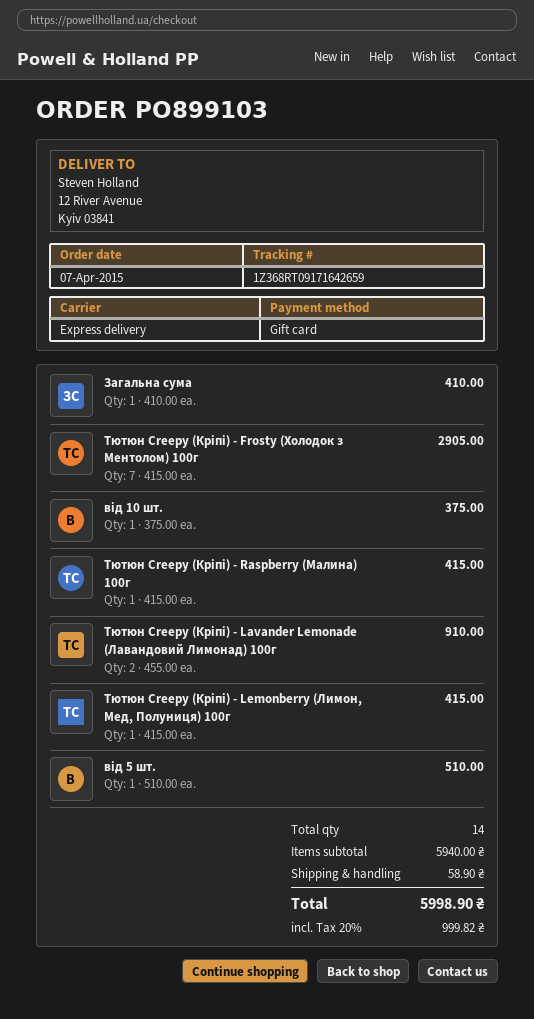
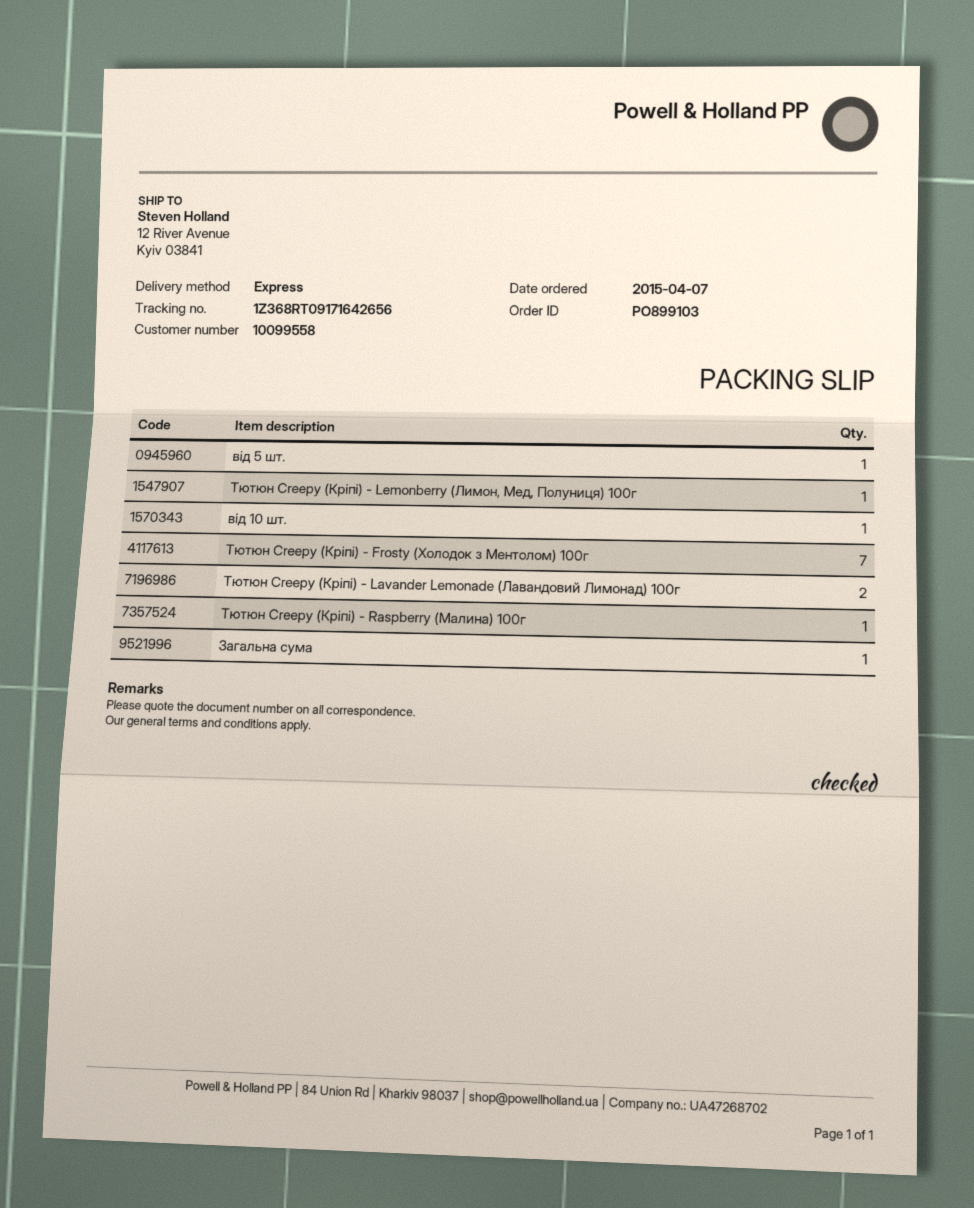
tracking number: 1Z368RT09171642659 -> 1Z368RT09171642656

